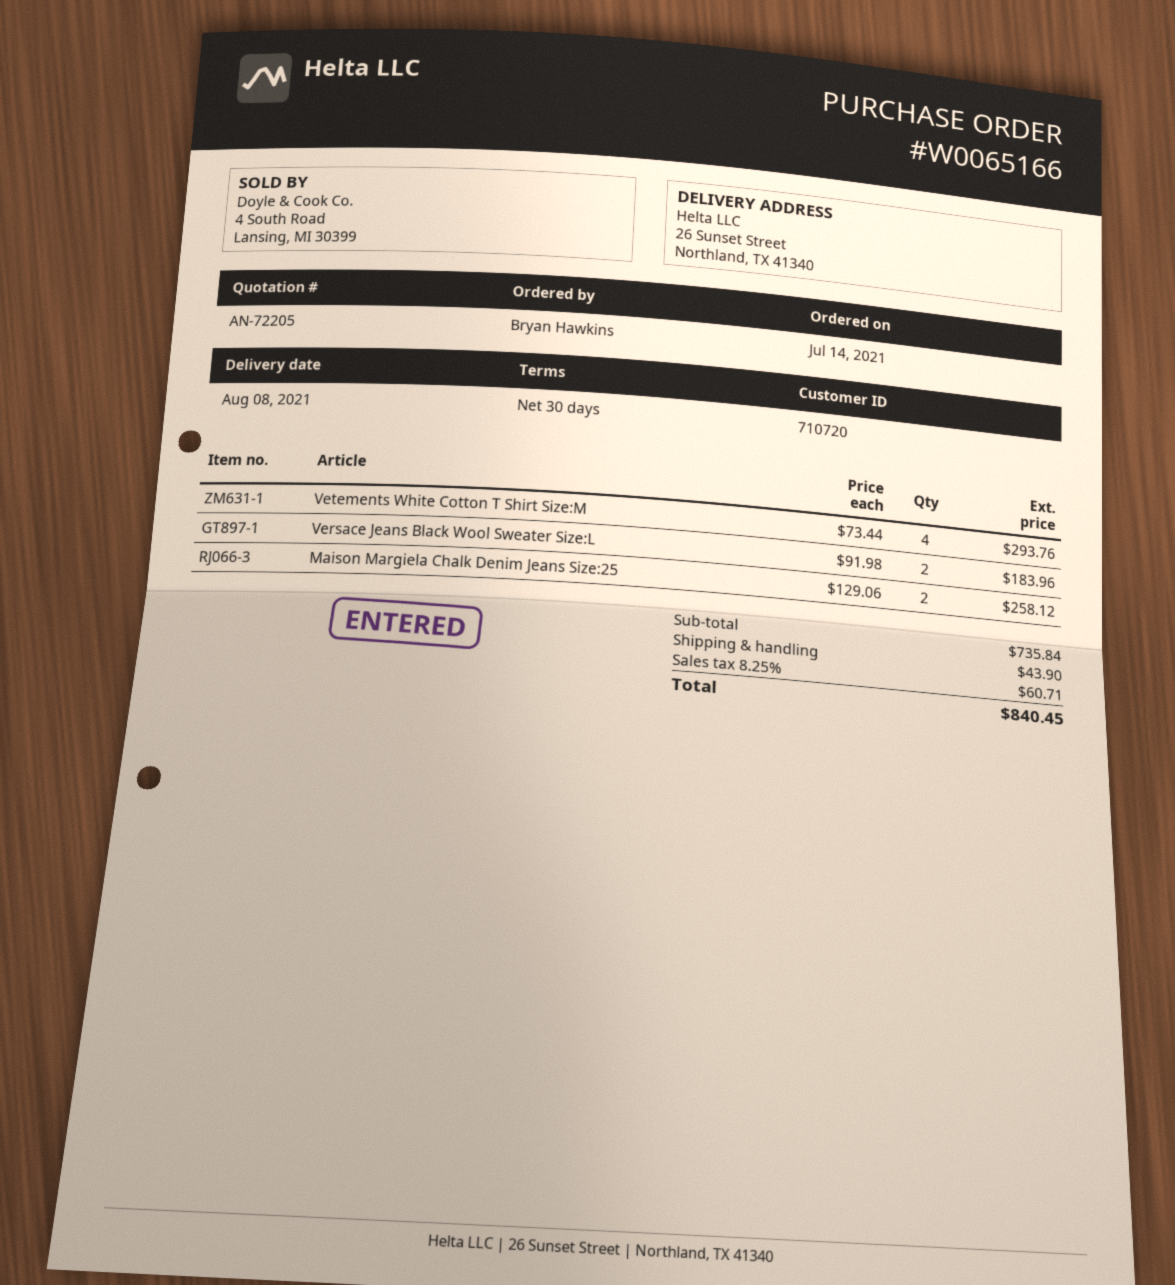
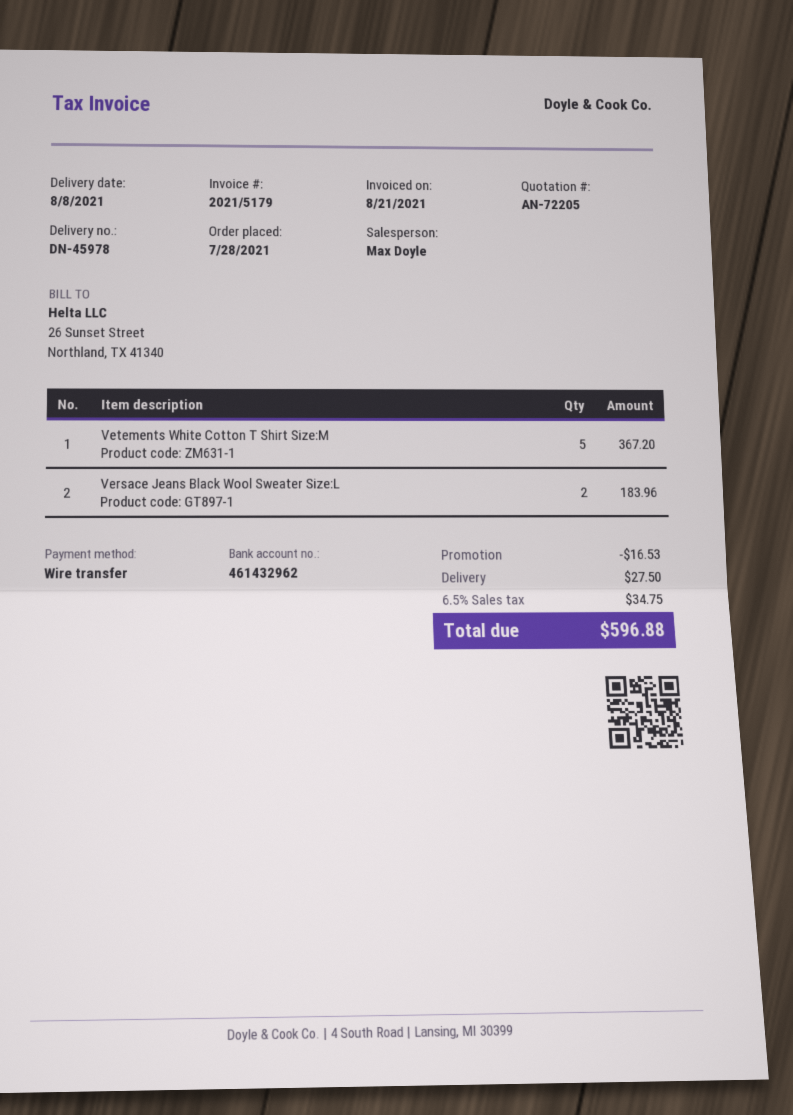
order date: 2021-07-14 -> 2021-07-28
Vetements White Cotton T Shirt Size:M: 4 for 293.76 -> 5 for 367.20
Maison Margiela Chalk Denim Jeans Size:25: 2 for 258.12 -> none
discount: none -> 16.53
shipping: 43.90 -> 27.50
tax: 8.25% = 60.71 -> 6.5% = 34.75
total: 840.45 -> 596.88

